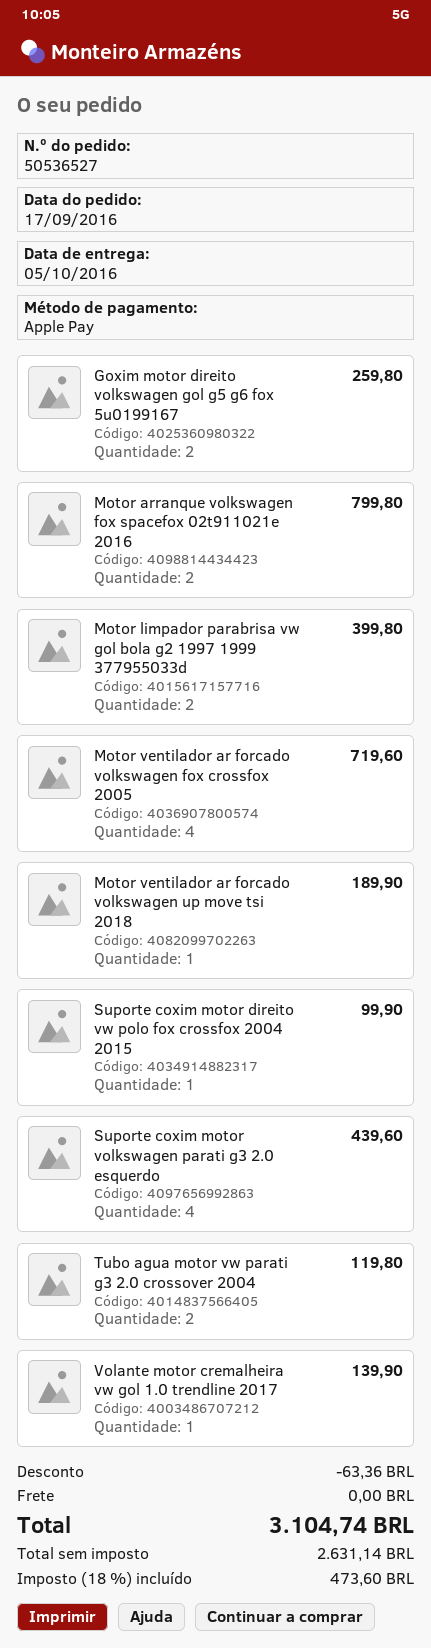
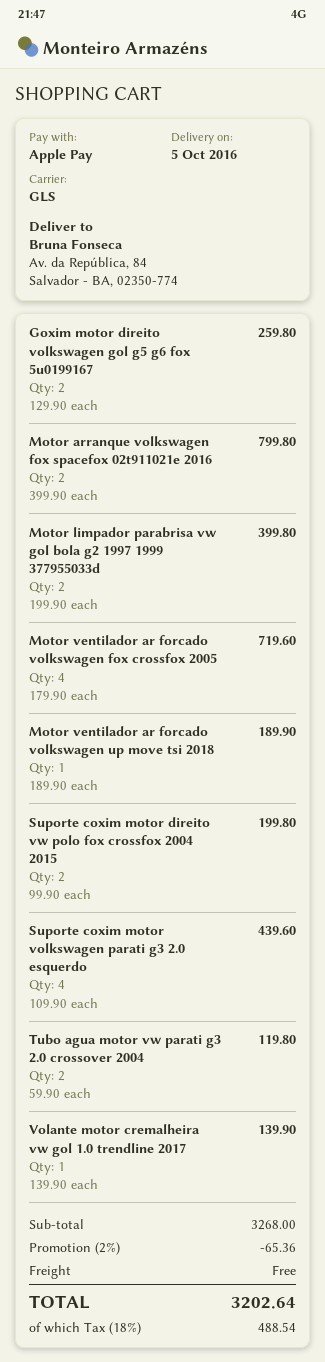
Suporte coxim motor direito vw polo fox crossfox 2004 2015: 1 for 99.90 -> 2 for 199.80
discount: 63.36 -> 65.36
tax: 18% = 473.60 -> 18% = 488.54
total: 3104.74 -> 3202.64

